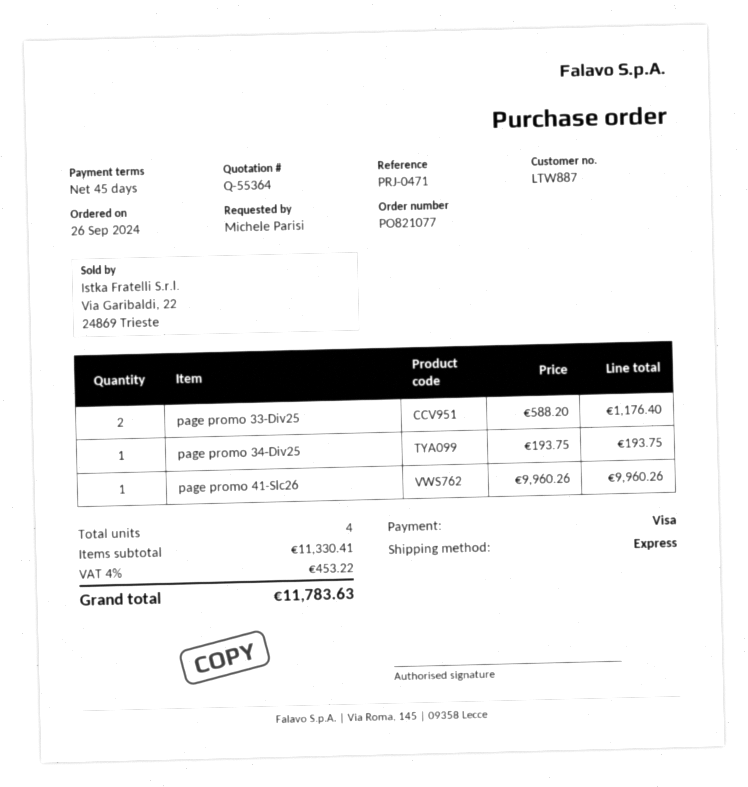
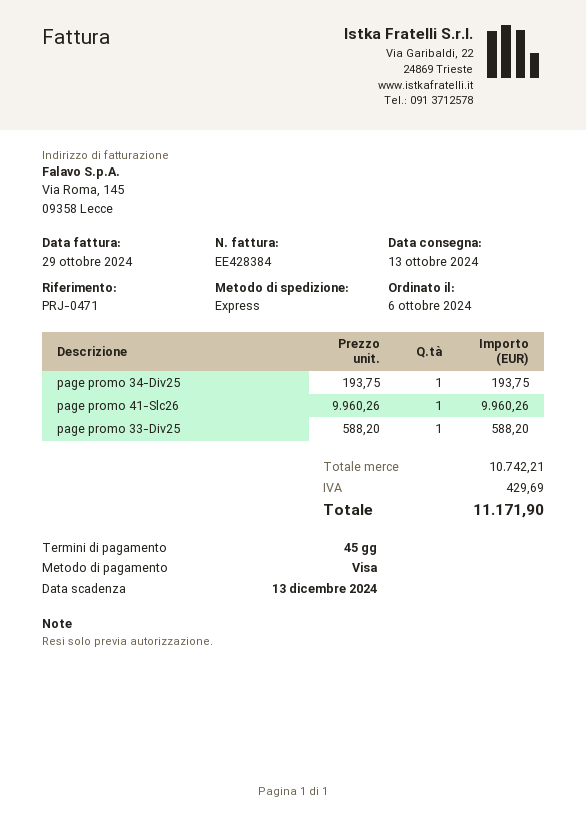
order date: 2024-09-26 -> 2024-10-06
page promo 33-Div25: 2 x 588.20 = 1176.40 -> 1 x 588.20 = 588.20
subtotal: 11330.41 -> 10742.21
tax: 453.22 -> 429.69
total: 11783.63 -> 11171.90

